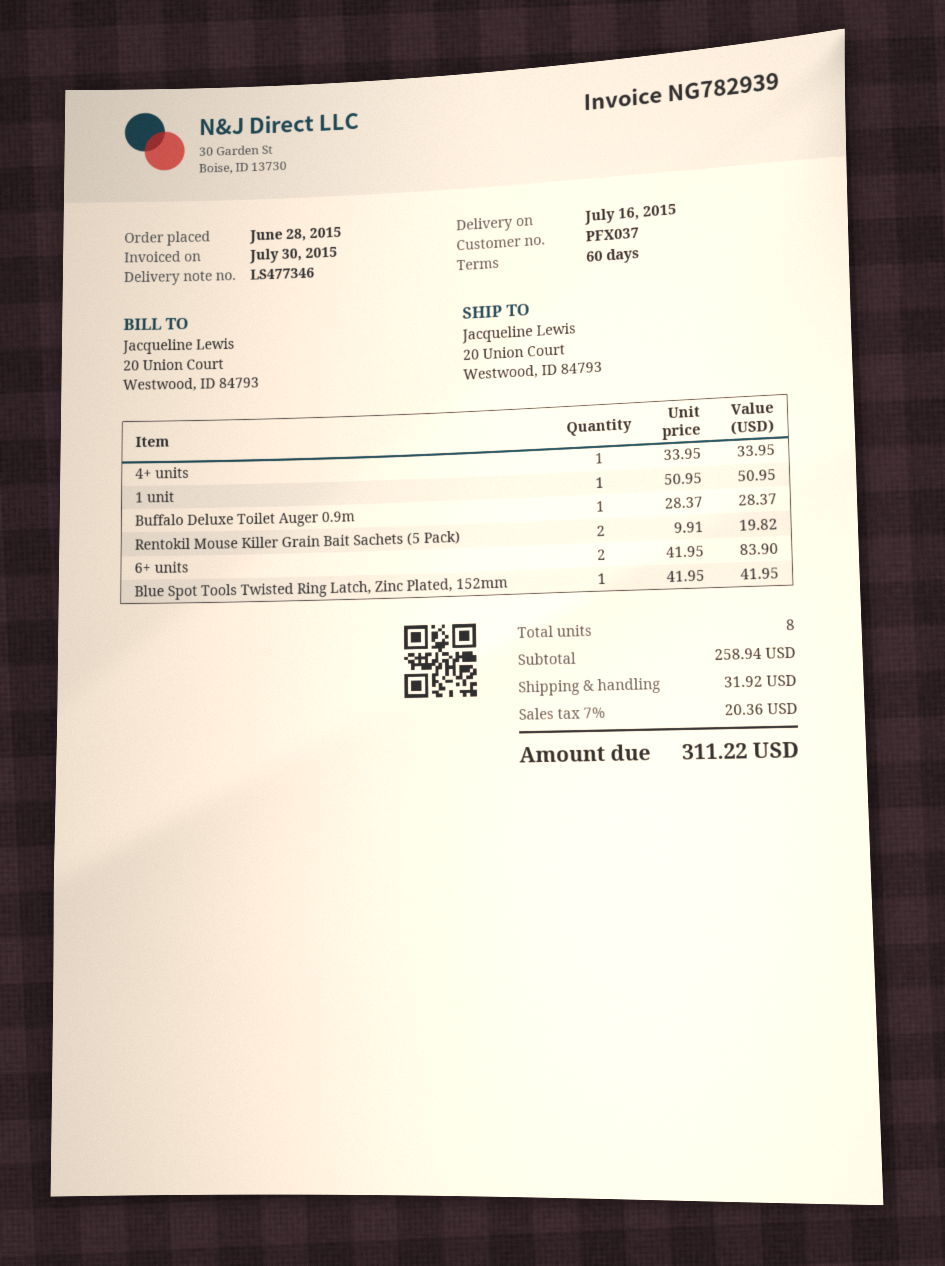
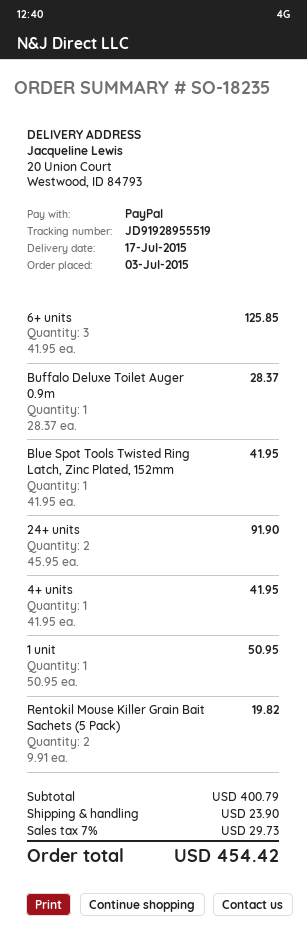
order date: 2015-06-28 -> 2015-07-03
delivery date: 2015-07-16 -> 2015-07-17
4+ units: 1 x 33.95 = 33.95 -> 1 x 41.95 = 41.95
6+ units: 2 x 41.95 = 83.90 -> 3 x 41.95 = 125.85
24+ units: none -> 2 x 45.95 = 91.90
subtotal: 258.94 -> 400.79
shipping: 31.92 -> 23.90
tax: 7% = 20.36 -> 7% = 29.73
total: 311.22 -> 454.42

